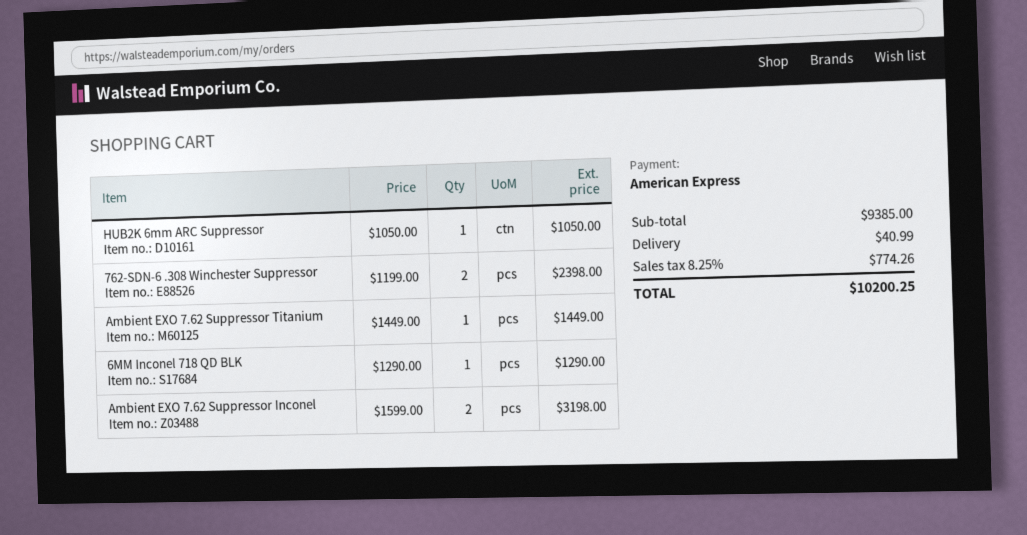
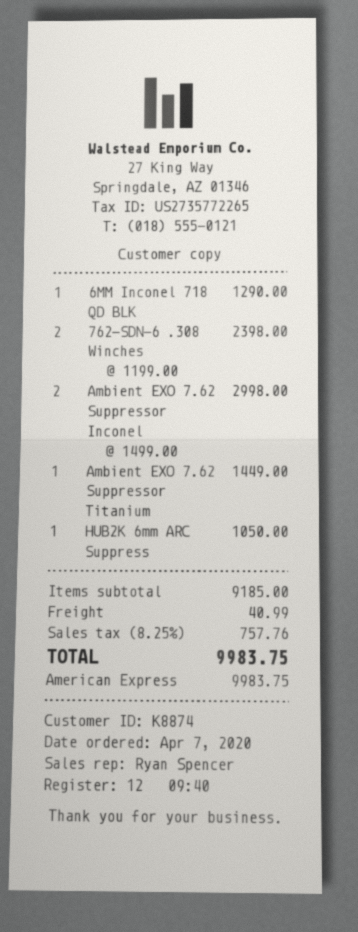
Ambient EXO 7.62 Suppressor Inconel: 2 x 1599.00 = 3198.00 -> 2 x 1499.00 = 2998.00
subtotal: 9385.00 -> 9185.00
tax: 8.25% = 774.26 -> 8.25% = 757.76
total: 10200.25 -> 9983.75

